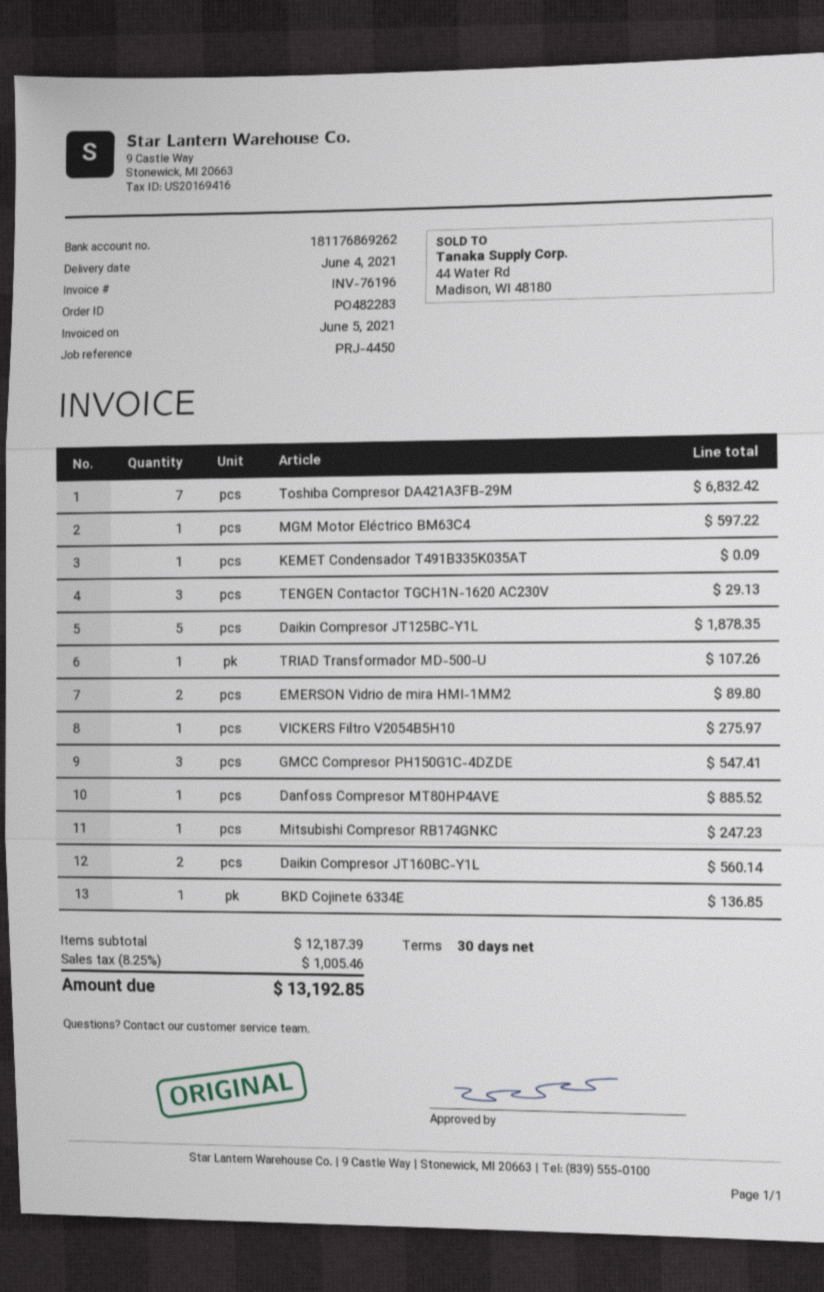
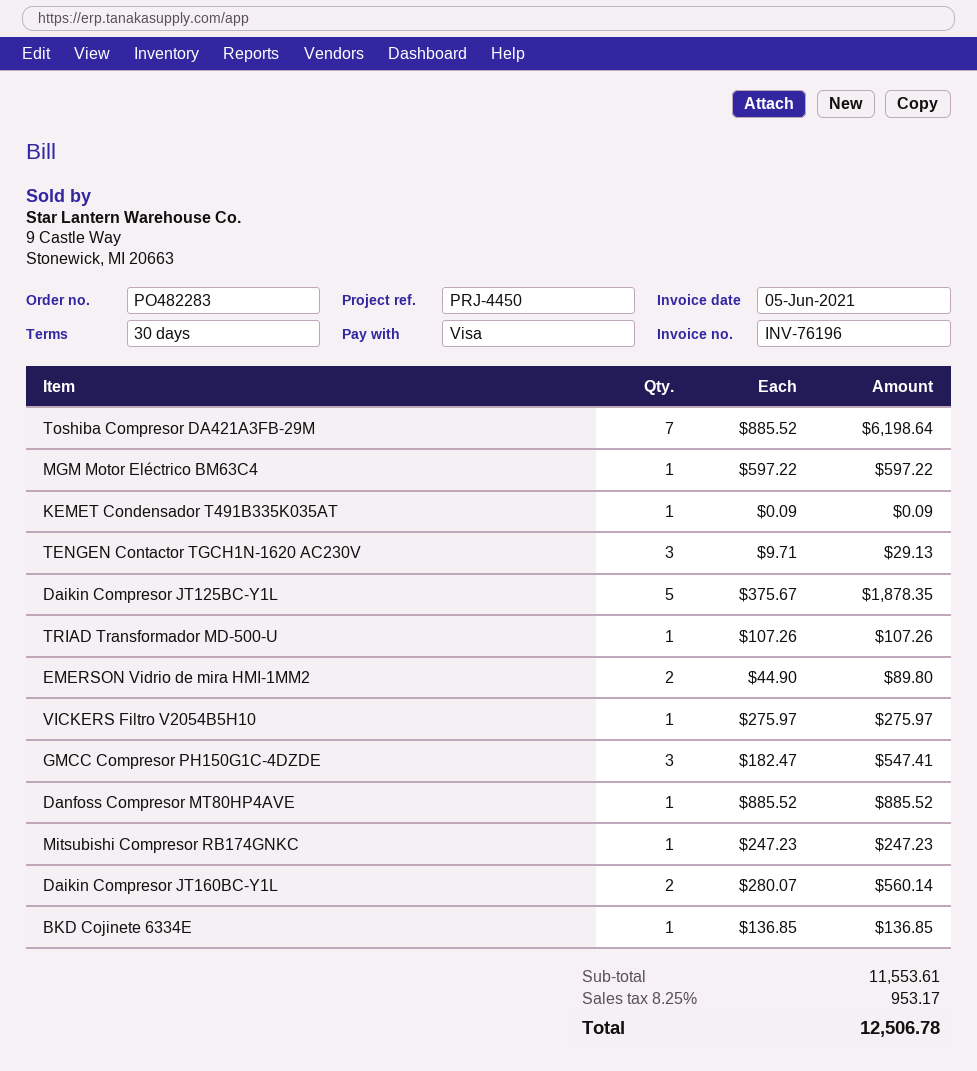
Toshiba Compresor DA421A3FB-29M: 7 for 6832.42 -> 7 for 6198.64
subtotal: 12187.39 -> 11553.61
tax: 8.25% = 1005.46 -> 8.25% = 953.17
total: 13192.85 -> 12506.78

